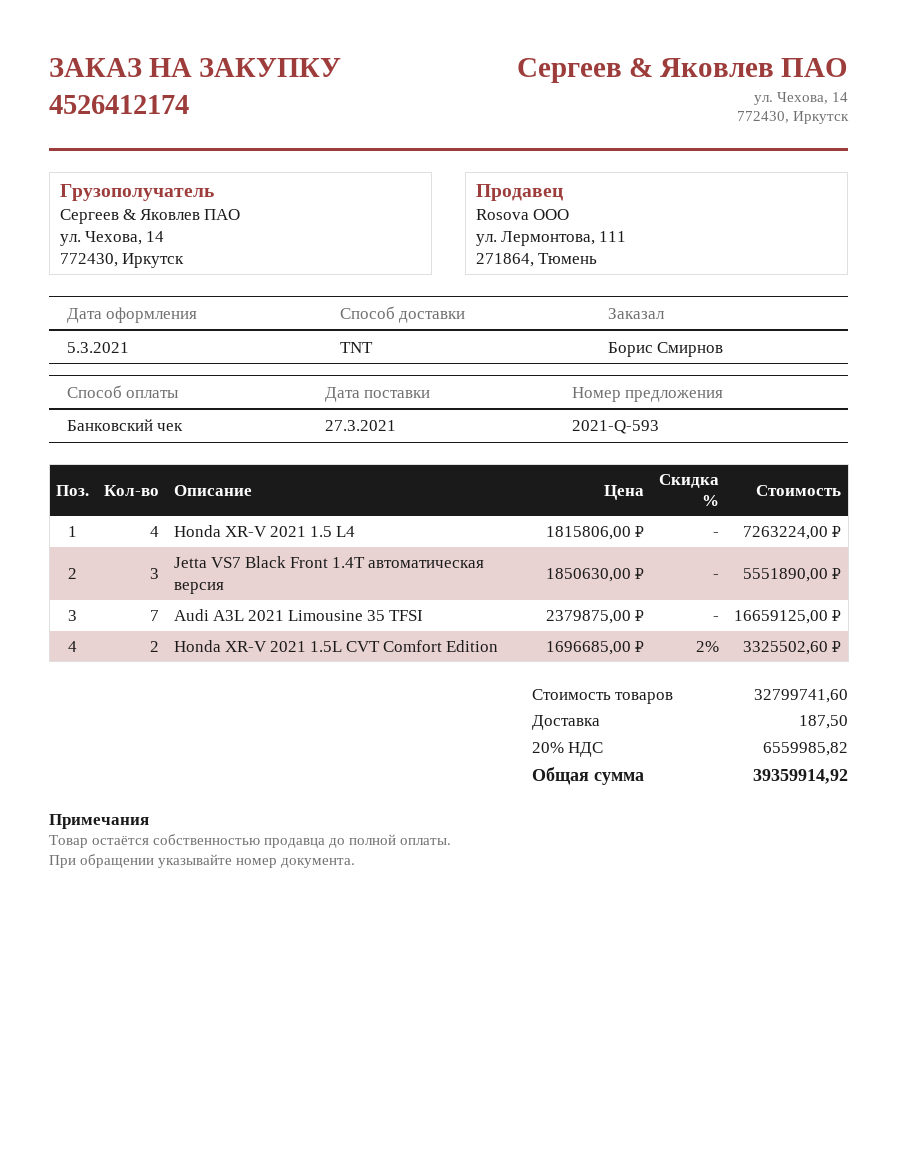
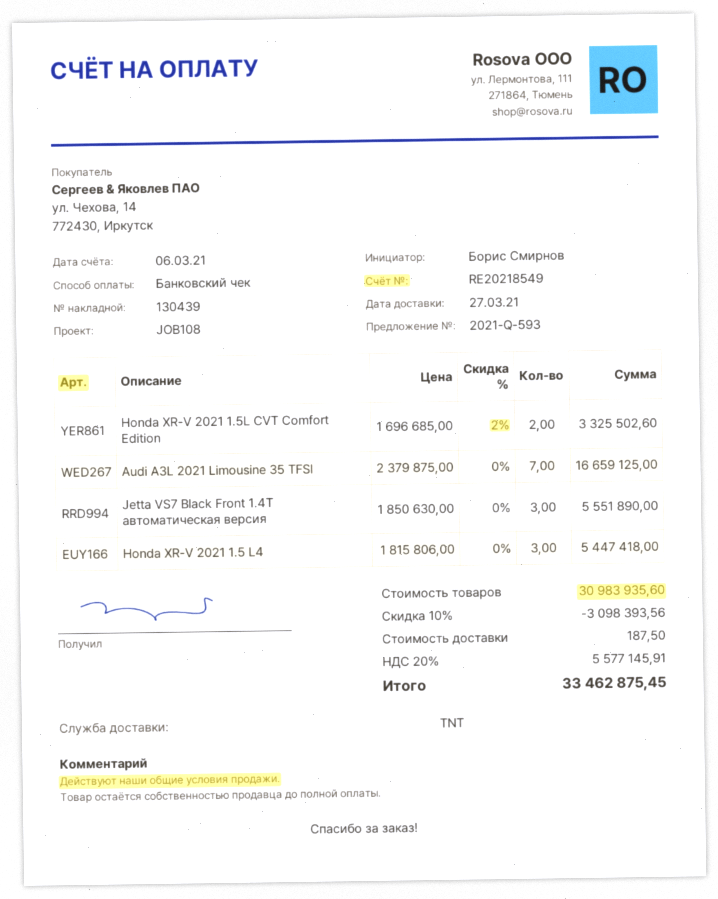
Honda XR-V 2021 1.5 L4: 4 x 1815806.00 = 7263224.00 -> 3 x 1815806.00 = 5447418.00
subtotal: 32799741.60 -> 30983935.60
discount: none -> 10% = 3098393.56
tax: 20% = 6559985.82 -> 20% = 5577145.91
total: 39359914.92 -> 33462875.45

